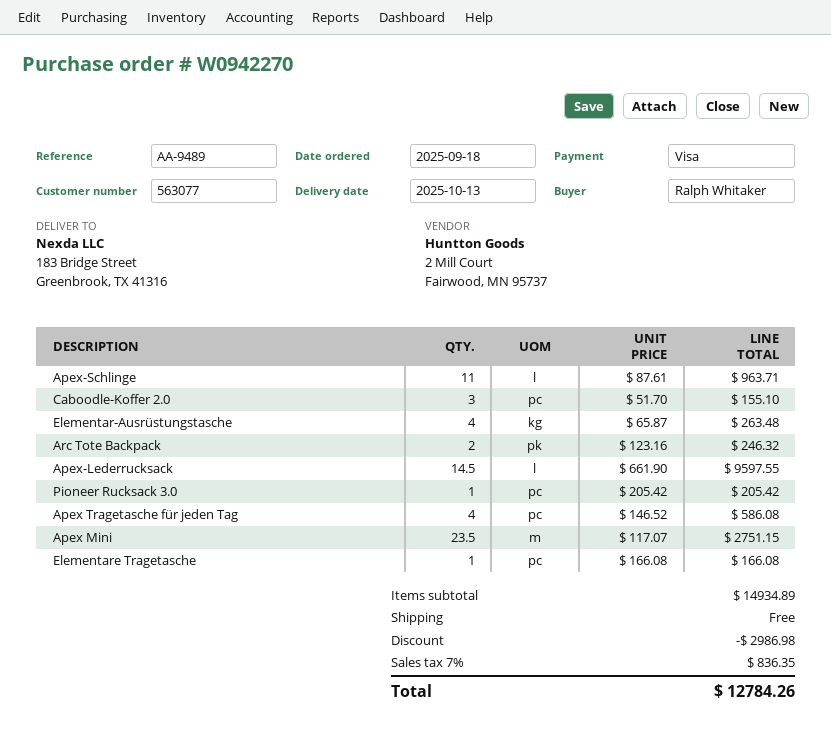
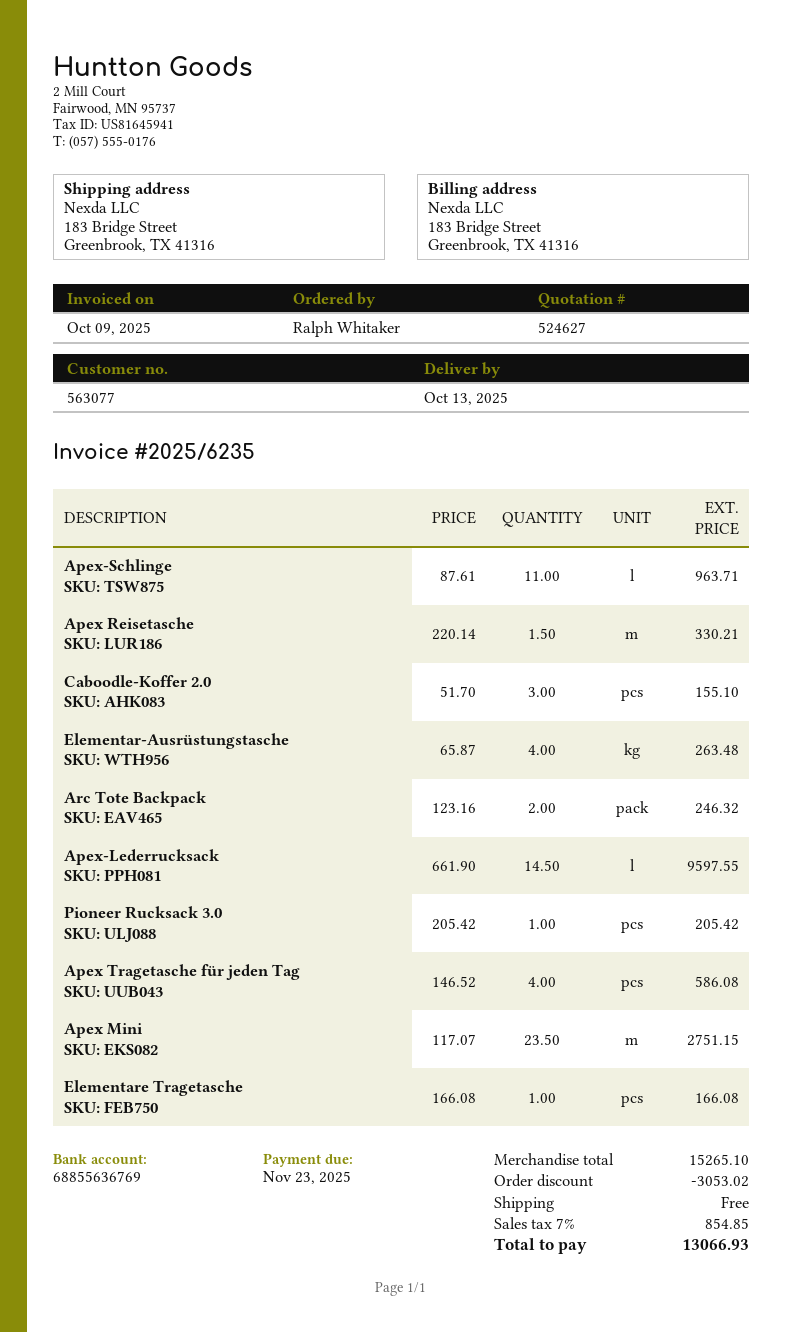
Apex Reisetasche: none -> 1.5 x 220.14 = 330.21
subtotal: 14934.89 -> 15265.10
discount: 2986.98 -> 3053.02
tax: 7% = 836.35 -> 7% = 854.85
total: 12784.26 -> 13066.93

